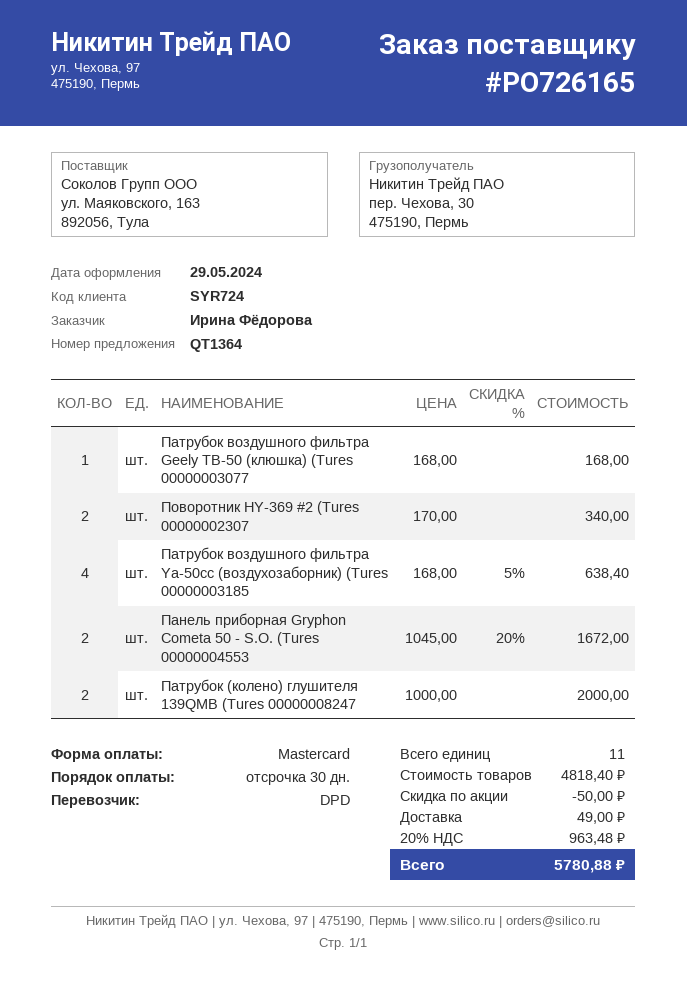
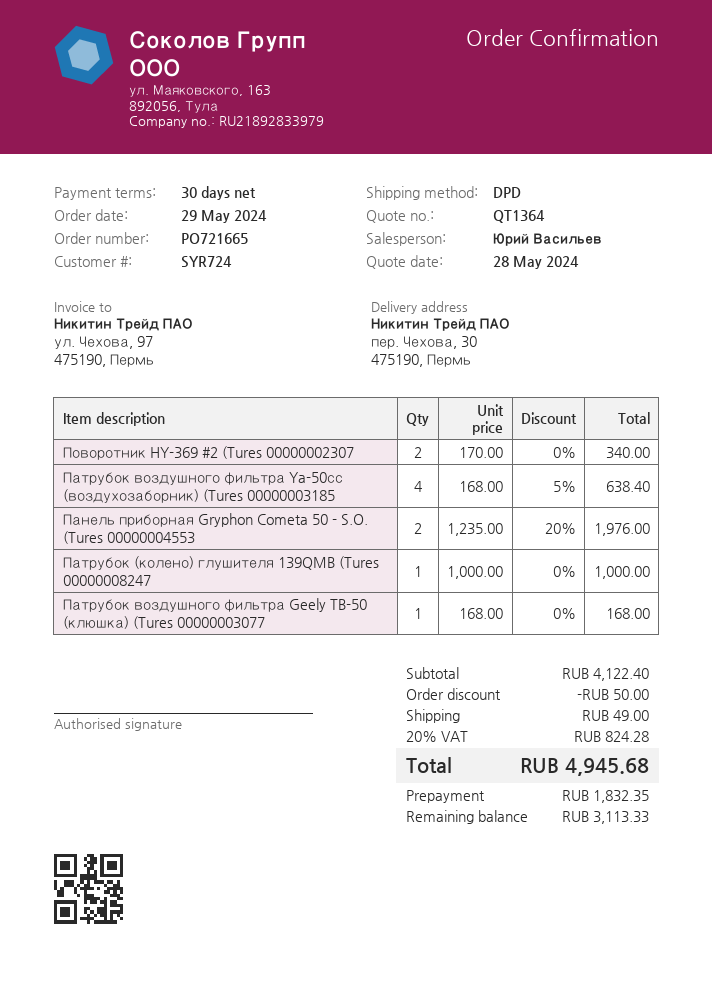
order number: PO726165 -> PO721665
Панель приборная Gryphon Cometa 50 - S.O. (Tures 00000004553: 2 x 1045.00 - 20% = 1672.00 -> 2 x 1235.00 - 20% = 1976.00
Патрубок (колено) глушителя 139QMB (Tures 00000008247: 2 x 1000.00 = 2000.00 -> 1 x 1000.00 = 1000.00
subtotal: 4818.40 -> 4122.40
tax: 20% = 963.48 -> 20% = 824.28
total: 5780.88 -> 4945.68

